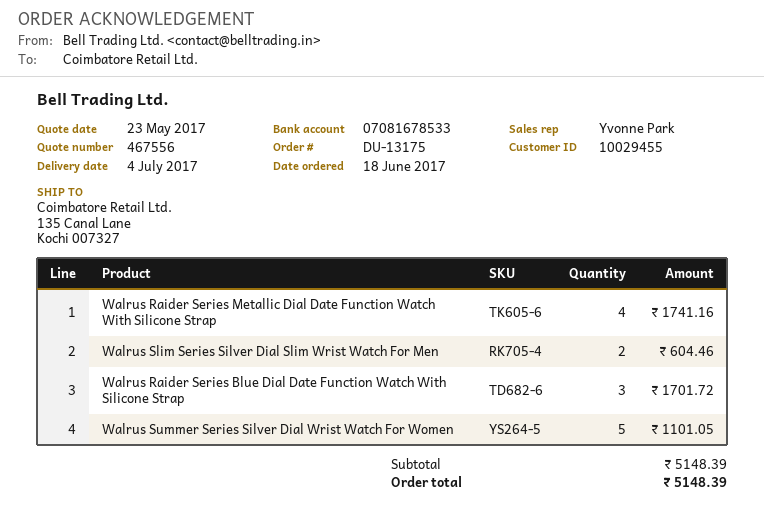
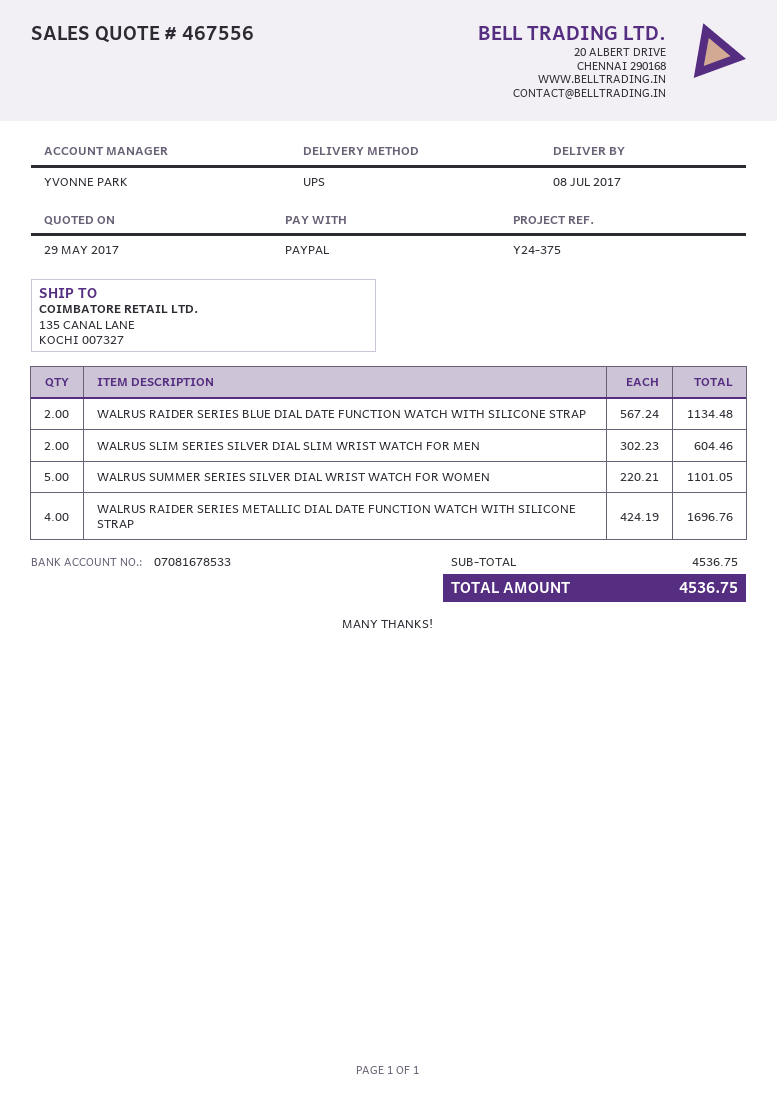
quote date: 2017-05-23 -> 2017-05-29
delivery date: 2017-07-04 -> 2017-07-08
Walrus Raider Series Metallic Dial Date Function Watch With Silicone Strap: 4 for 1741.16 -> 4 for 1696.76
Walrus Raider Series Blue Dial Date Function Watch With Silicone Strap: 3 for 1701.72 -> 2 for 1134.48
subtotal: 5148.39 -> 4536.75
total: 5148.39 -> 4536.75

